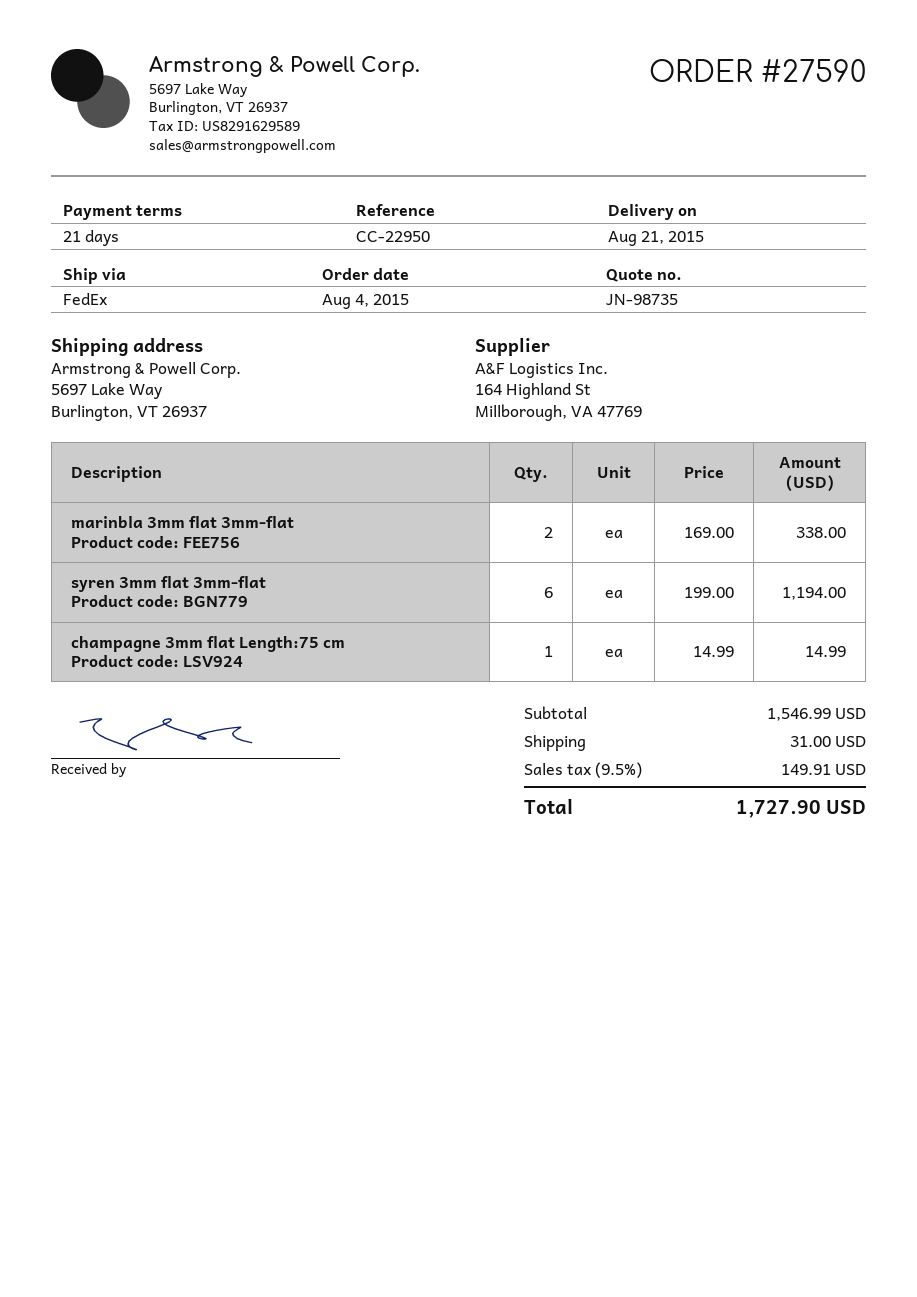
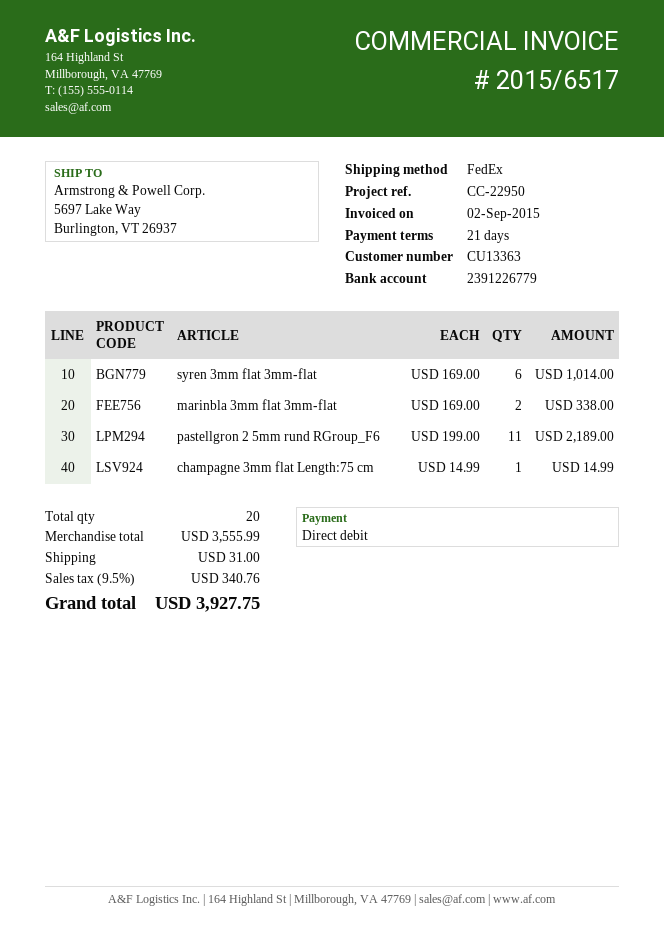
syren 3mm flat 3mm-flat: 6 x 199.00 = 1194.00 -> 6 x 169.00 = 1014.00
pastellgron 2 5mm rund RGroup_F6: none -> 11 x 199.00 = 2189.00
subtotal: 1546.99 -> 3555.99
tax: 9.5% = 149.91 -> 9.5% = 340.76
total: 1727.90 -> 3927.75

